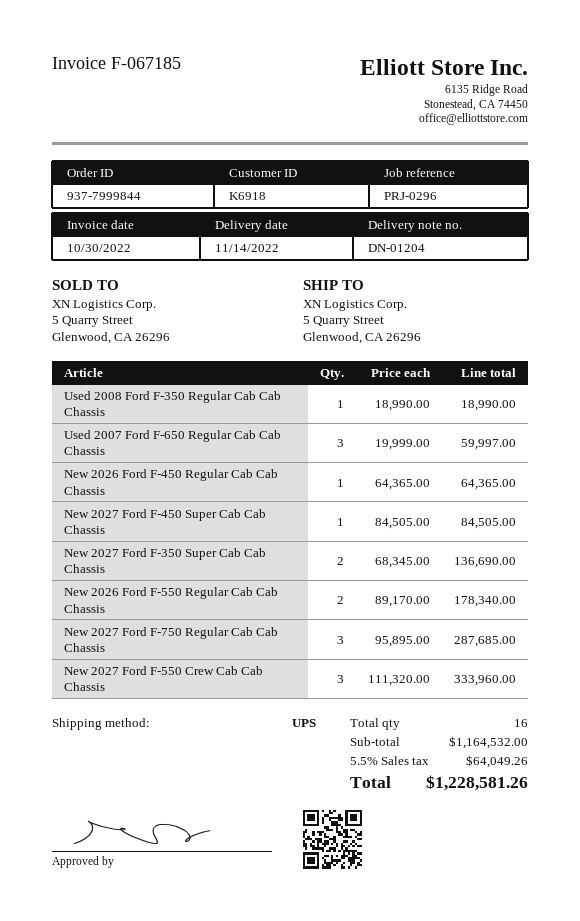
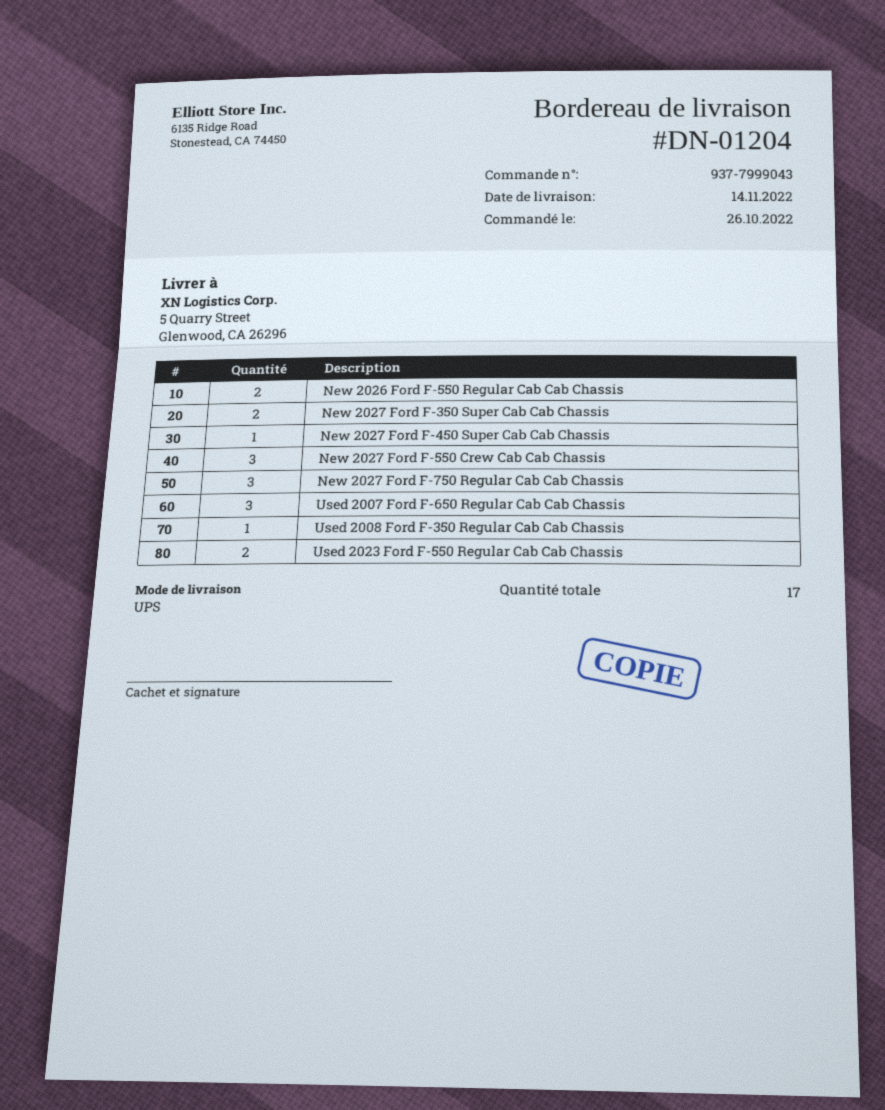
order number: 937-7999844 -> 937-7999043
New 2026 Ford F-450 Regular Cab Cab Chassis: 1 -> none
Used 2023 Ford F-550 Regular Cab Cab Chassis: none -> 2
total quantity: 16 -> 17

